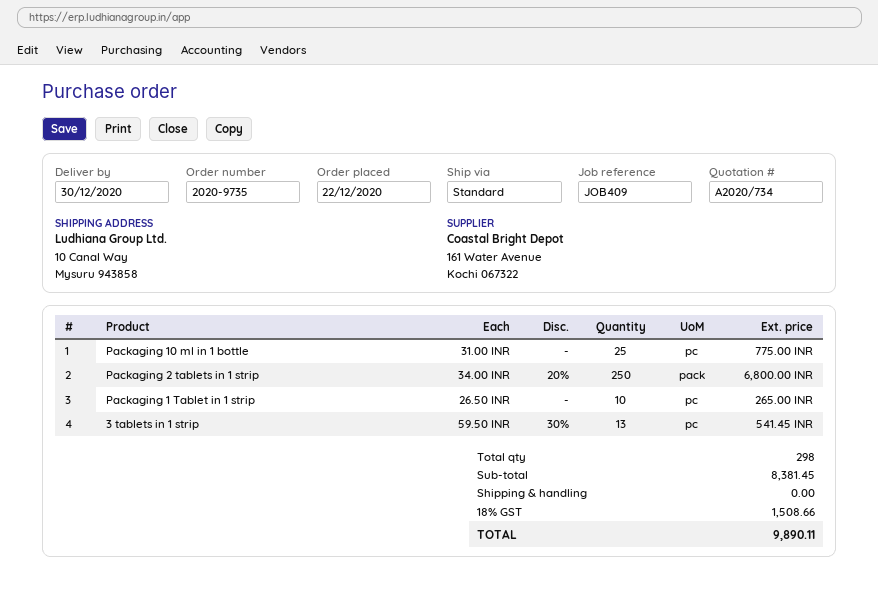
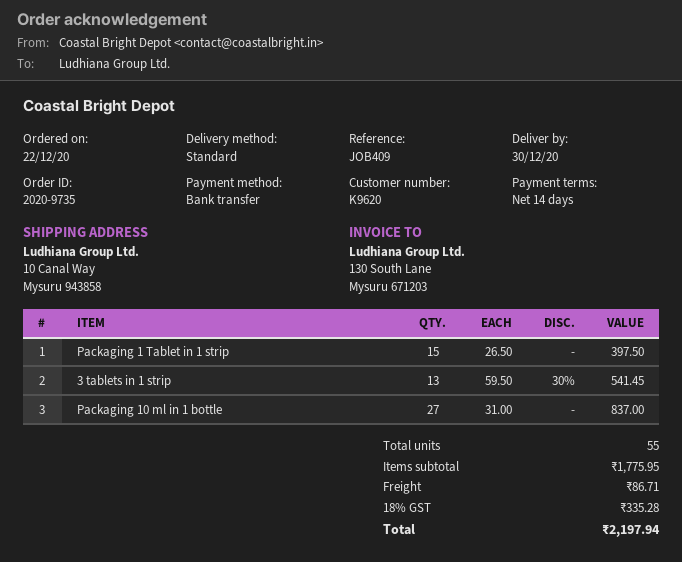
Packaging 10 ml in 1 bottle: 25 x 31.00 = 775.00 -> 27 x 31.00 = 837.00
Packaging 2 tablets in 1 strip: 250 x 34.00 - 20% = 6800.00 -> none
Packaging 1 Tablet in 1 strip: 10 x 26.50 = 265.00 -> 15 x 26.50 = 397.50
total quantity: 298 -> 55
subtotal: 8381.45 -> 1775.95
shipping: 0.00 -> 86.71
tax: 18% = 1508.66 -> 18% = 335.28
total: 9890.11 -> 2197.94

